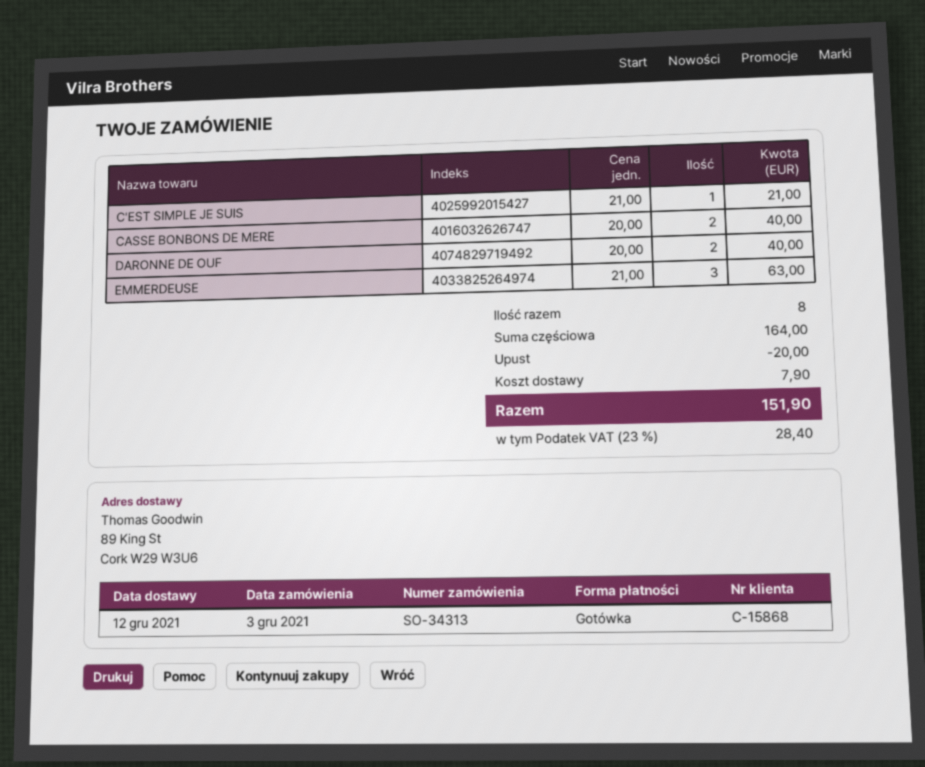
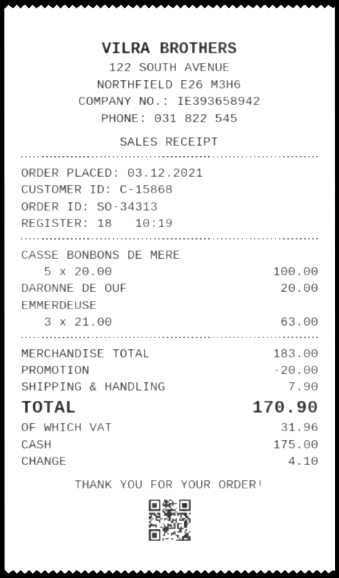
C'EST SIMPLE JE SUIS: 1 x 21.00 = 21.00 -> none
CASSE BONBONS DE MERE: 2 x 20.00 = 40.00 -> 5 x 20.00 = 100.00
DARONNE DE OUF: 2 x 20.00 = 40.00 -> 1 x 20.00 = 20.00
subtotal: 164.00 -> 183.00
tax: 28.40 -> 31.96
total: 151.90 -> 170.90

